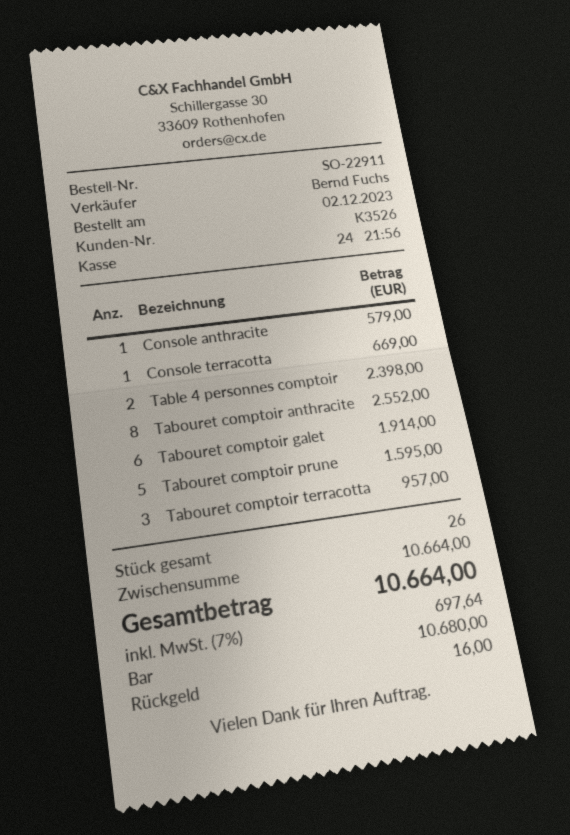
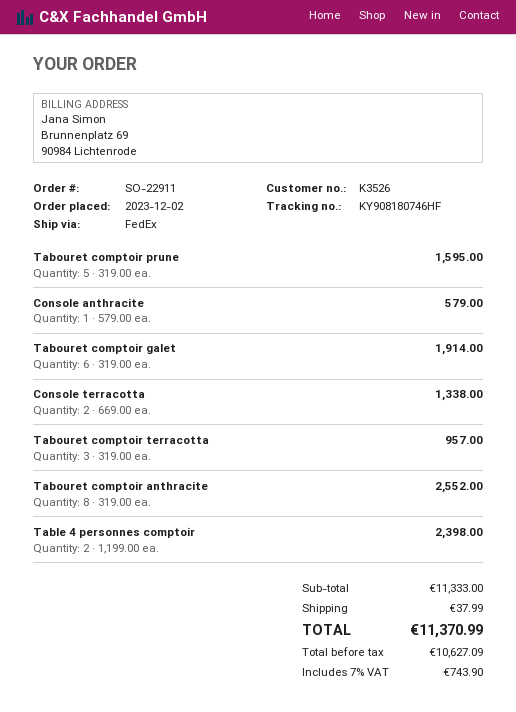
Console terracotta: 1 for 669.00 -> 2 for 1338.00
subtotal: 10664.00 -> 11333.00
shipping: none -> 37.99
tax: 7% = 697.64 -> 7% = 743.90
total: 10664.00 -> 11370.99

